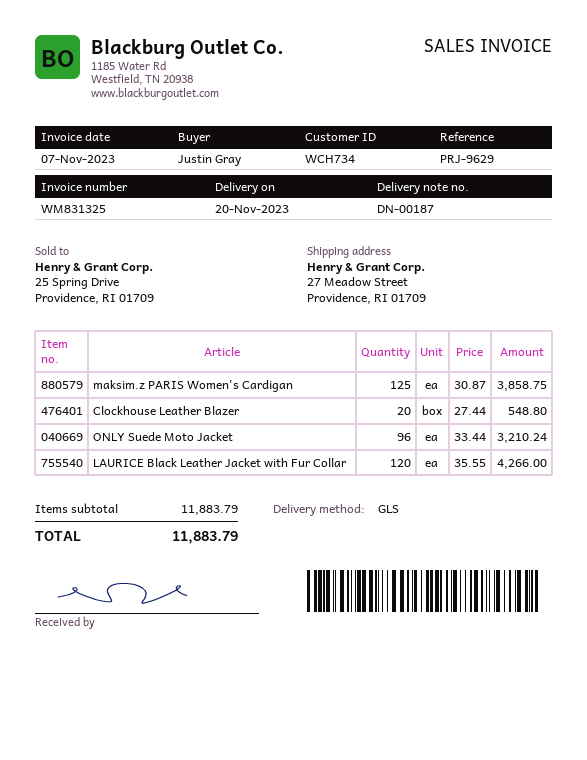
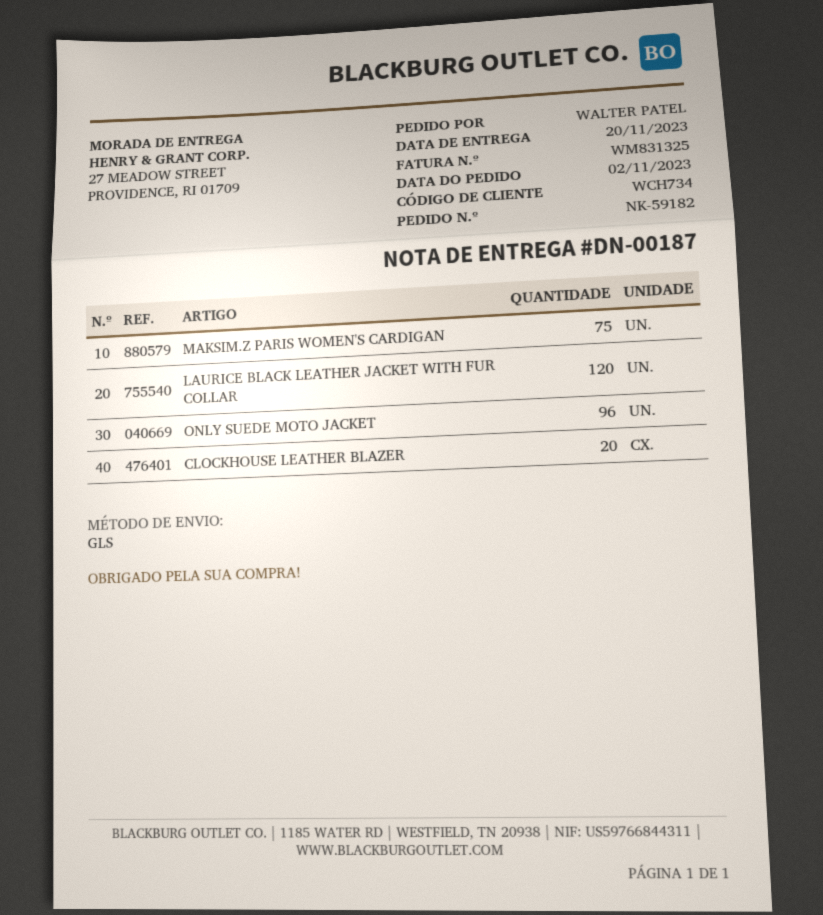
ordered by: Justin Gray -> WALTER PATEL
maksim.z PARIS Women's Cardigan: 125 -> 75

